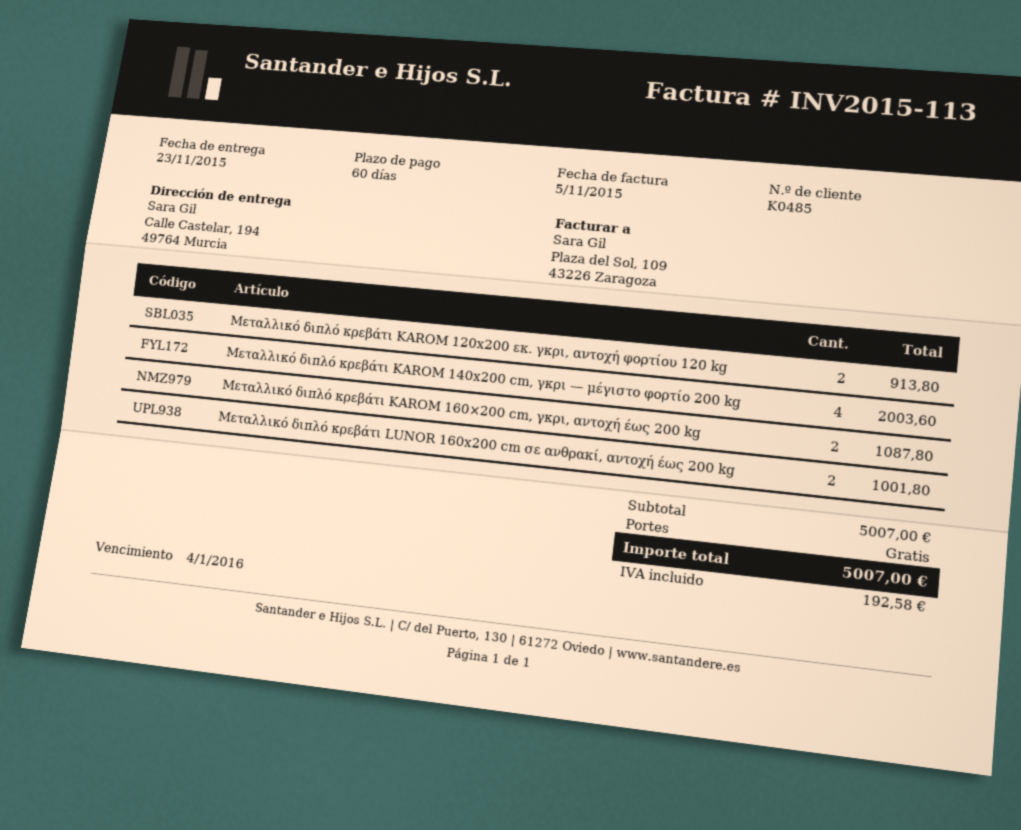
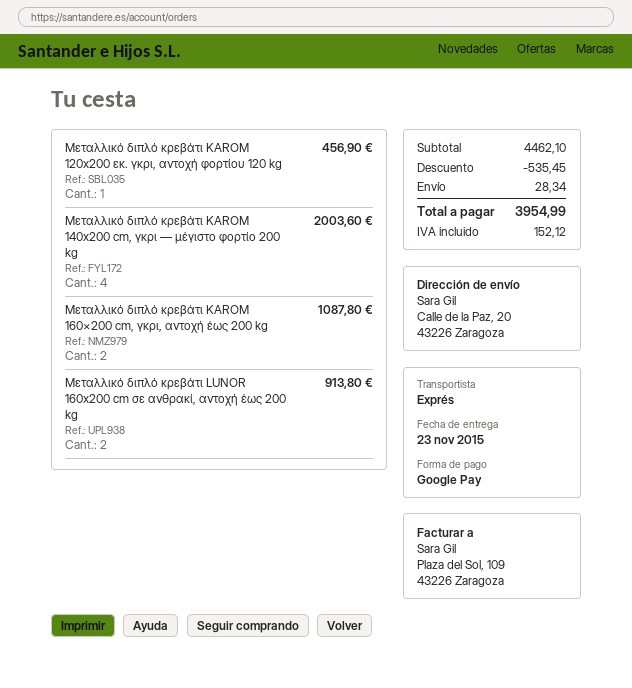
ship to: Calle Castelar, 194, 49764 Murcia -> Calle de la Paz, 20, 43226 Zaragoza
Μεταλλικό διπλό κρεβάτι KAROM 120x200 εκ. γκρι, αντοχή φορτίου 120 kg: 2 for 913.80 -> 1 for 456.90
Μεταλλικό διπλό κρεβάτι LUNOR 160x200 cm σε ανθρακί, αντοχή έως 200 kg: 2 for 1001.80 -> 2 for 913.80
subtotal: 5007.00 -> 4462.10
discount: none -> 535.45
shipping: 0.00 -> 28.34
tax: 192.58 -> 152.12
total: 5007.00 -> 3954.99

